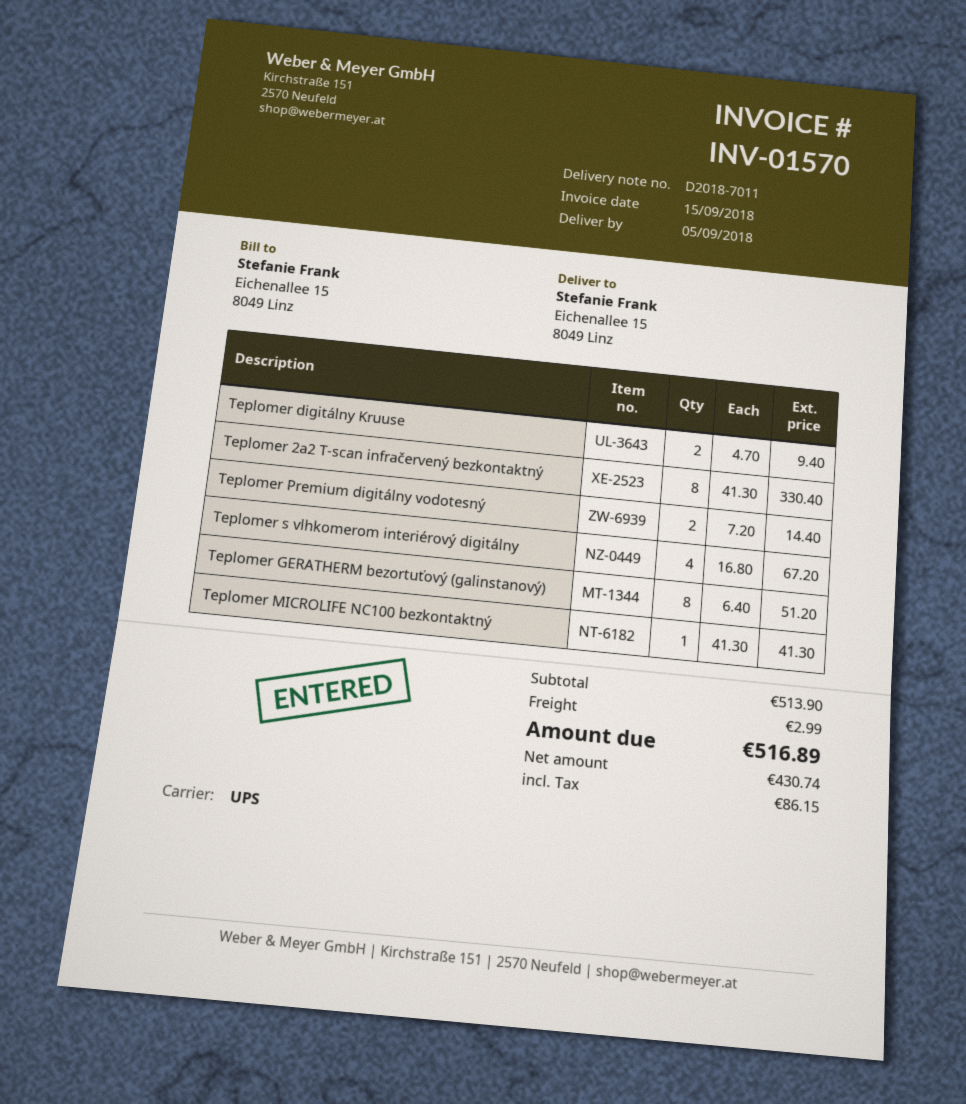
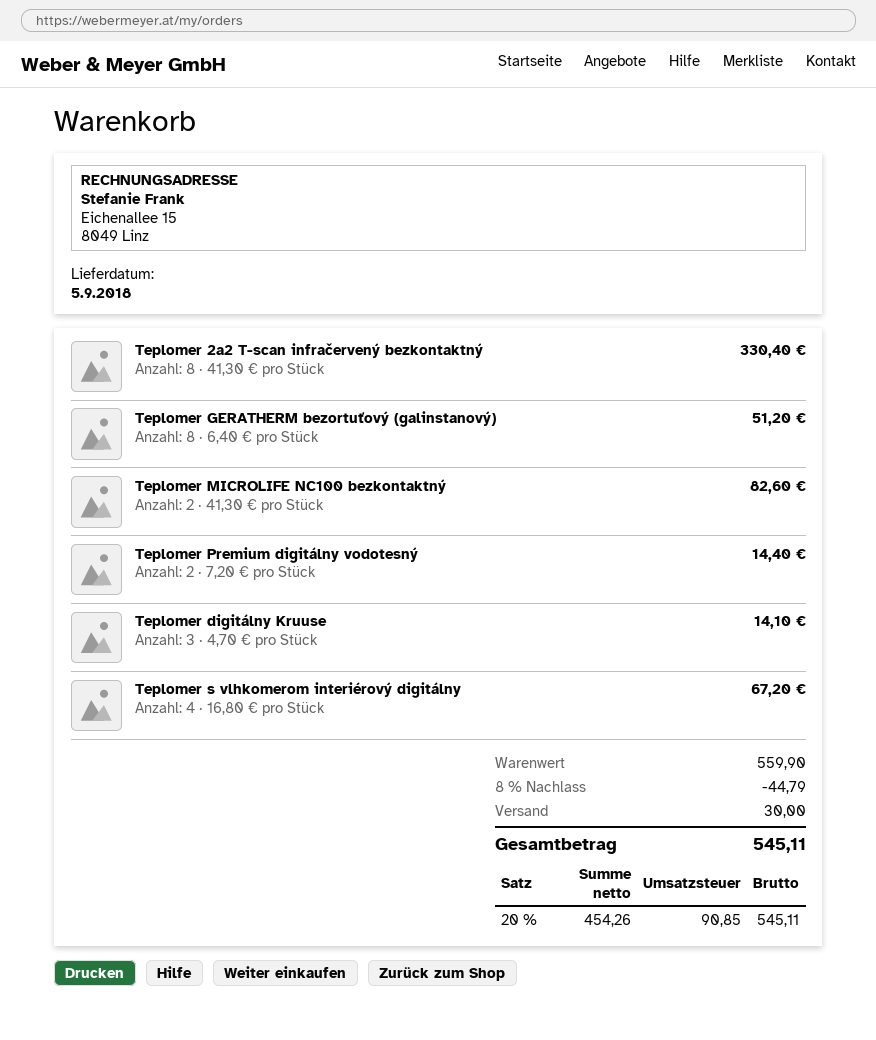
Teplomer digitálny Kruuse: 2 x 4.70 = 9.40 -> 3 x 4.70 = 14.10
Teplomer MICROLIFE NC100 bezkontaktný: 1 x 41.30 = 41.30 -> 2 x 41.30 = 82.60
subtotal: 513.90 -> 559.90
discount: none -> 8% = 44.79
shipping: 2.99 -> 30.00
net: 430.74 -> 454.26
tax: 86.15 -> 90.85
total: 516.89 -> 545.11

